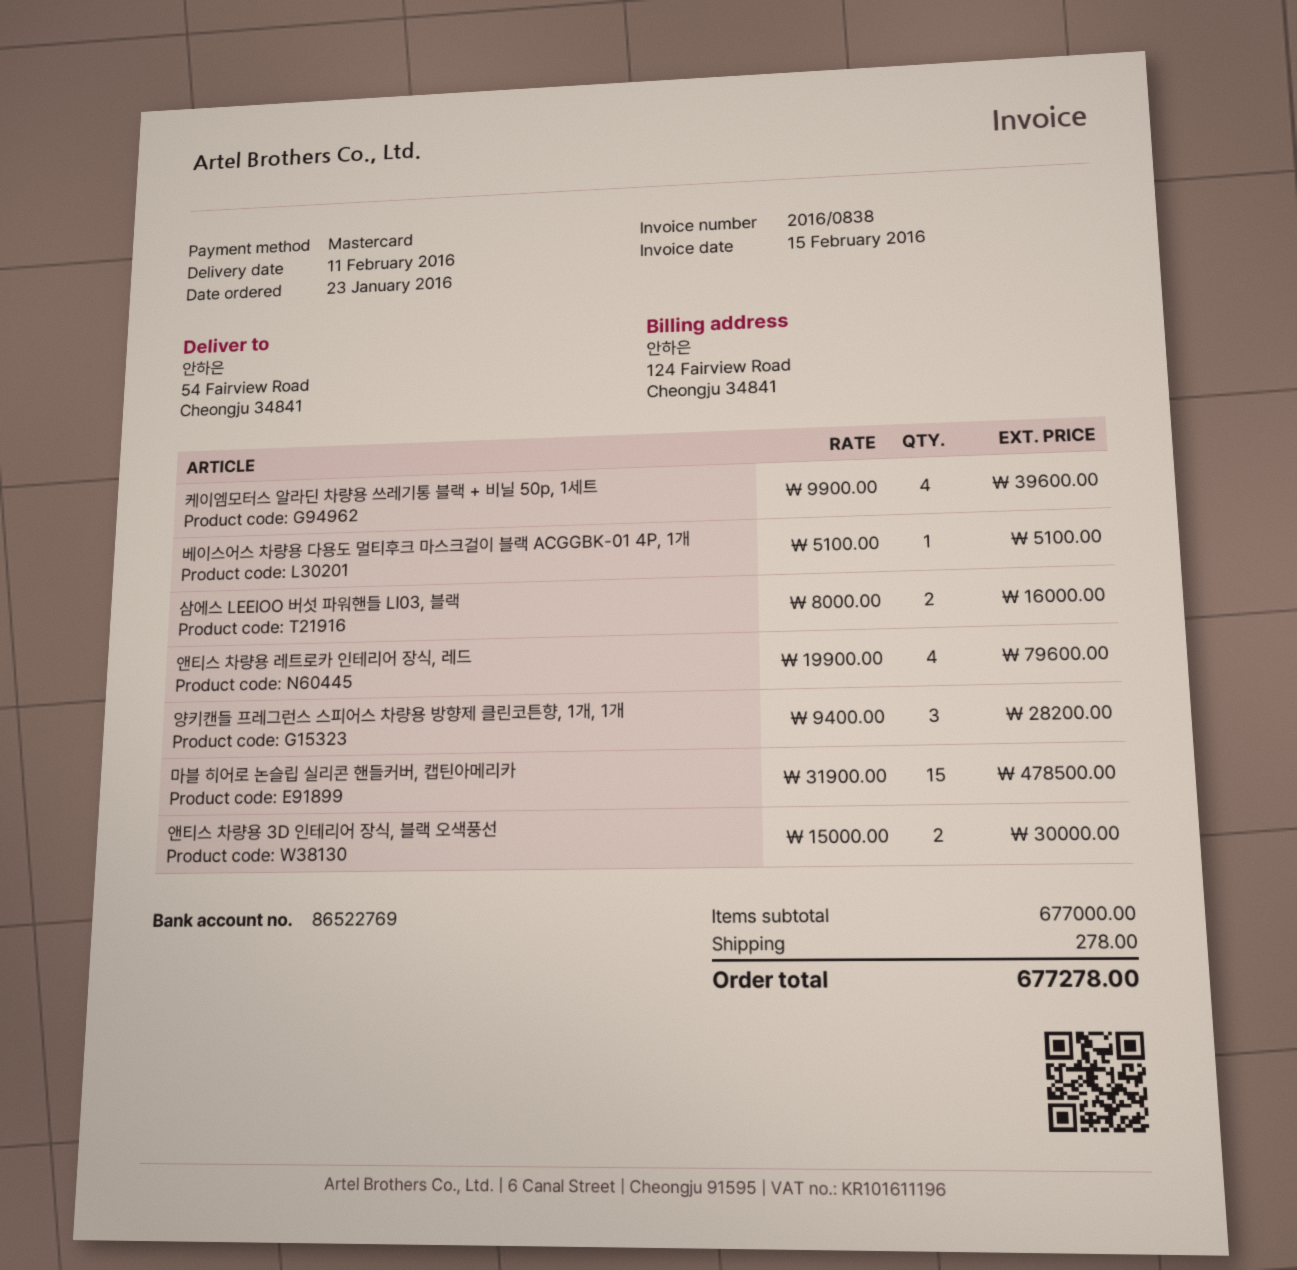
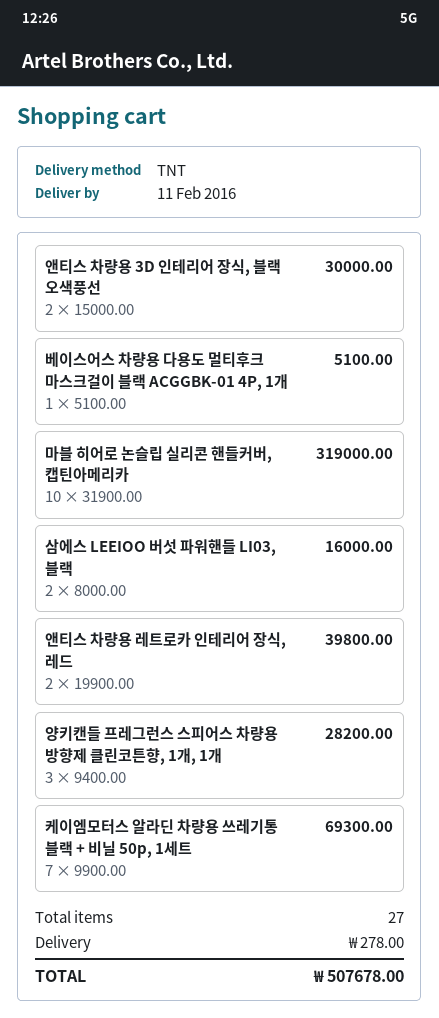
케이엠모터스 알라딘 차량용 쓰레기통 블랙 + 비닐 50p, 1세트: 4 x 9900.00 = 39600.00 -> 7 x 9900.00 = 69300.00
앤티스 차량용 레트로카 인테리어 장식, 레드: 4 x 19900.00 = 79600.00 -> 2 x 19900.00 = 39800.00
마블 히어로 논슬립 실리콘 핸들커버, 캡틴아메리카: 15 x 31900.00 = 478500.00 -> 10 x 31900.00 = 319000.00
total: 677278.00 -> 507678.00

